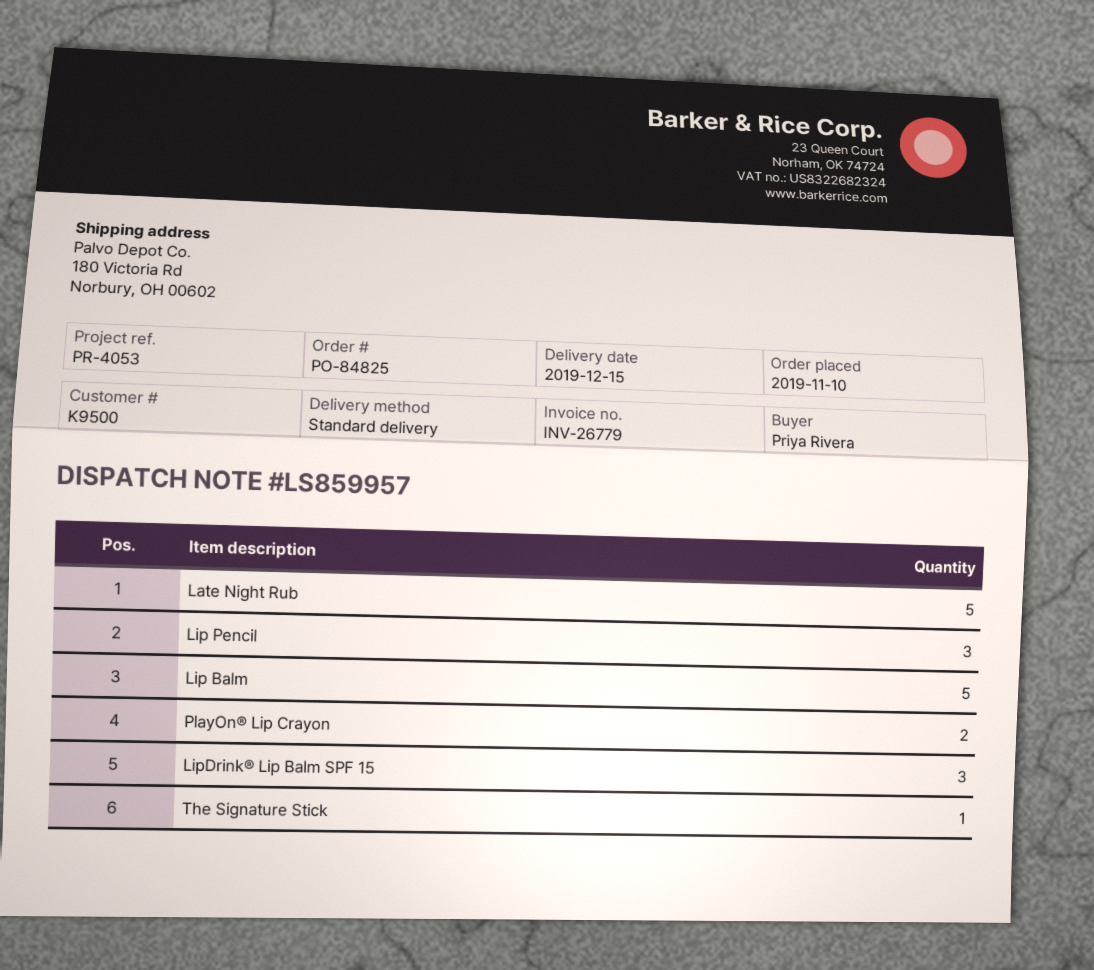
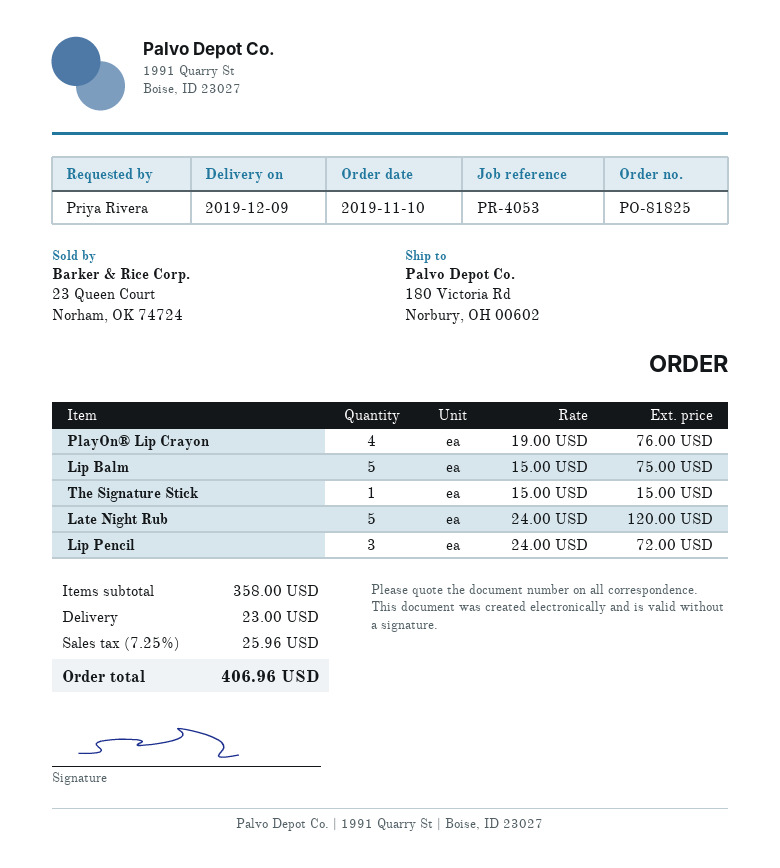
order number: PO-84825 -> PO-81825
delivery date: 2019-12-15 -> 2019-12-09
PlayOn® Lip Crayon: 2 -> 4
LipDrink® Lip Balm SPF 15: 3 -> none

